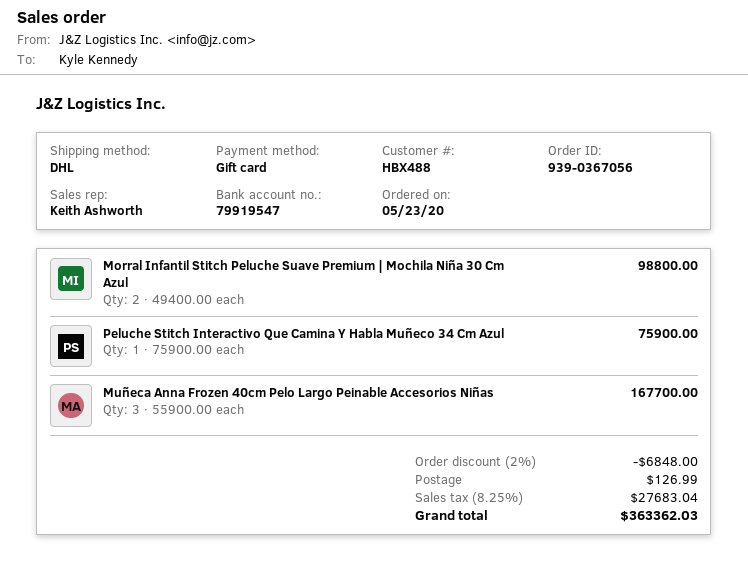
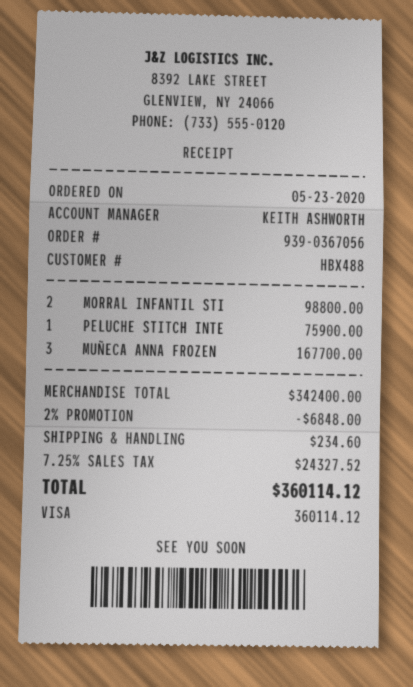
payment method: gift card -> Visa
shipping: 126.99 -> 234.60
tax: 8.25% = 27683.04 -> 7.25% = 24327.52
total: 363362.03 -> 360114.12

